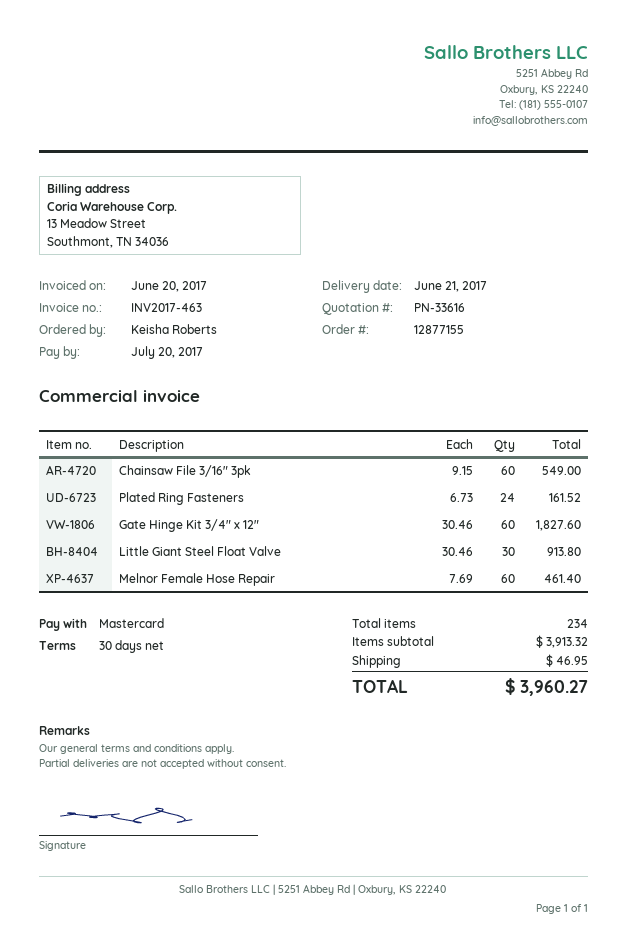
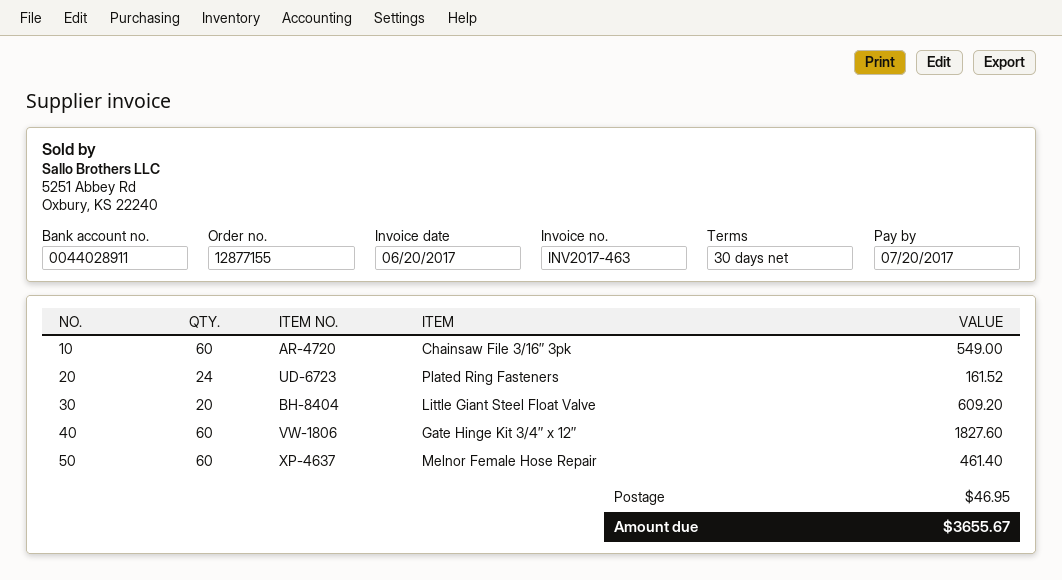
Little Giant Steel Float Valve: 30 for 913.80 -> 20 for 609.20
total: 3960.27 -> 3655.67

